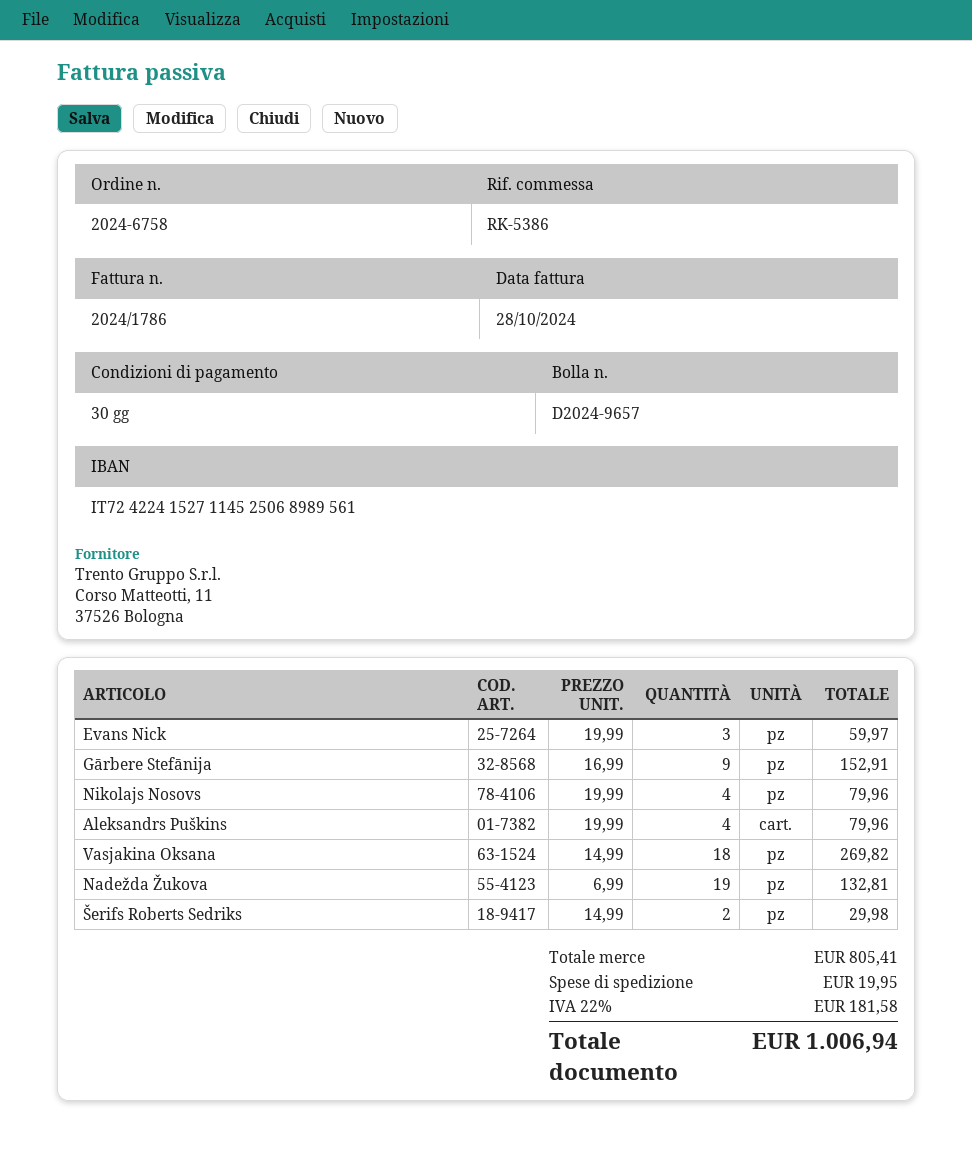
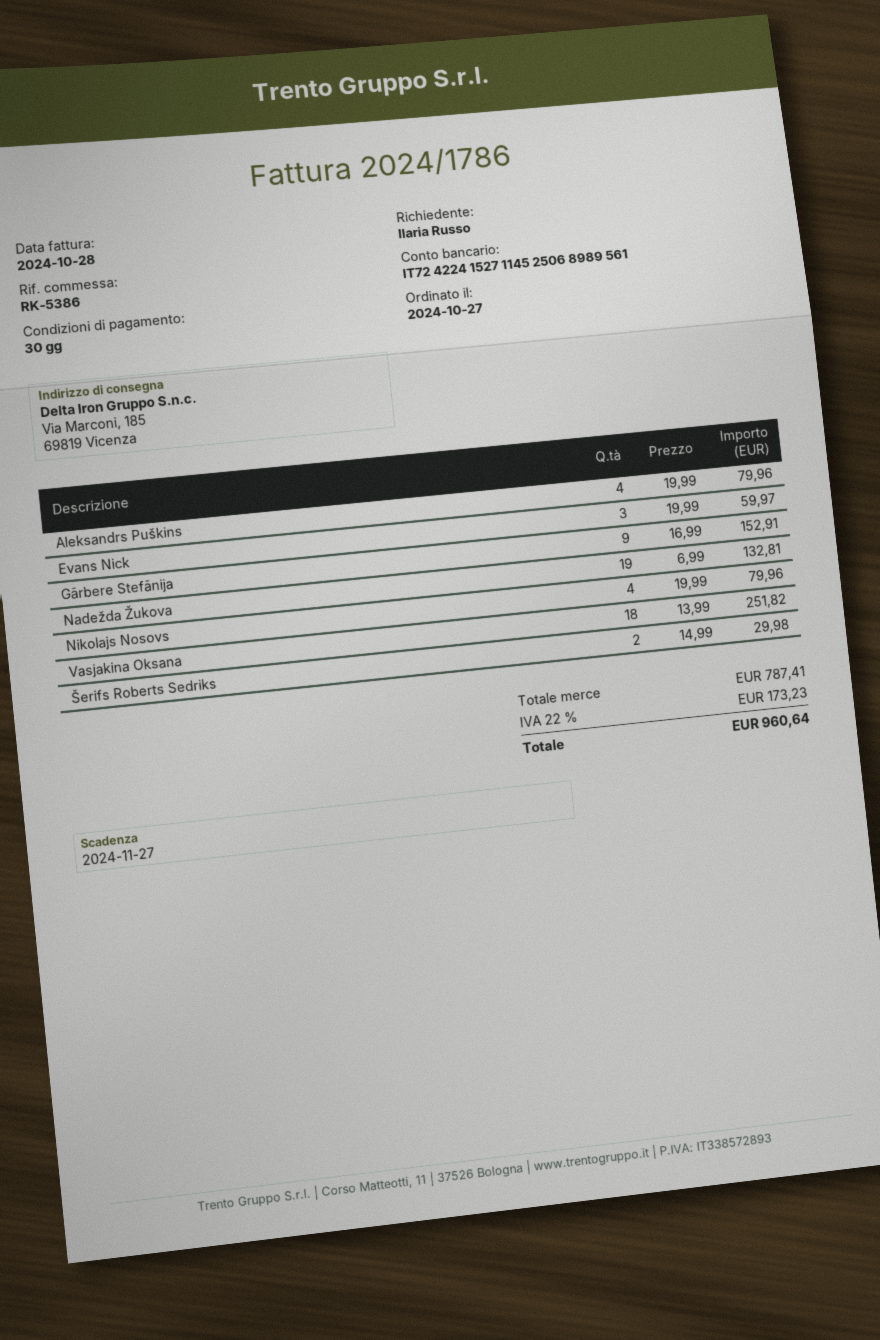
Vasjakina Oksana: 18 x 14.99 = 269.82 -> 18 x 13.99 = 251.82
subtotal: 805.41 -> 787.41
shipping: 19.95 -> none
tax: 22% = 181.58 -> 22% = 173.23
total: 1006.94 -> 960.64

